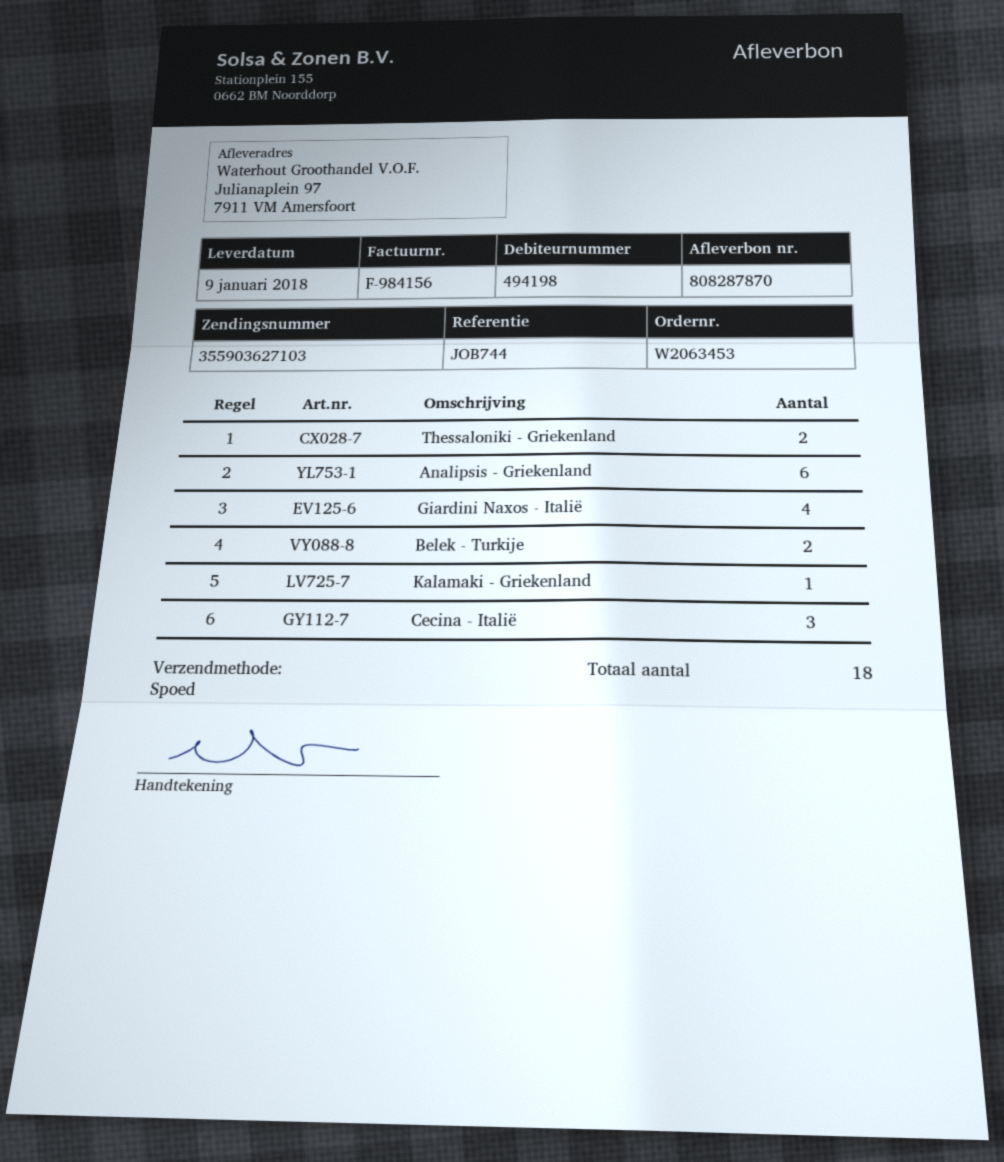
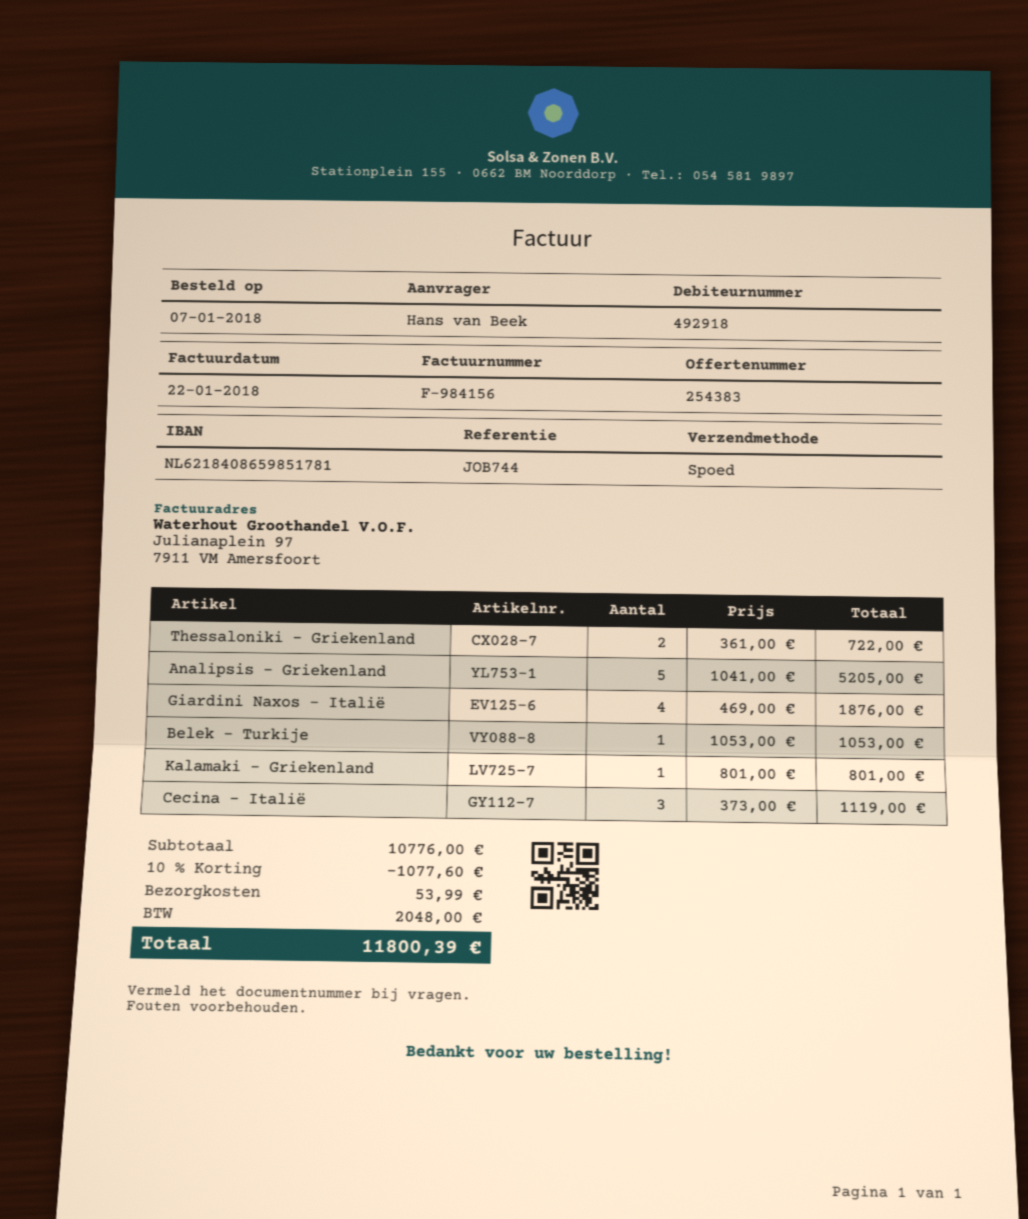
customer number: 494198 -> 492918
Analipsis - Griekenland: 6 -> 5
Belek - Turkije: 2 -> 1

